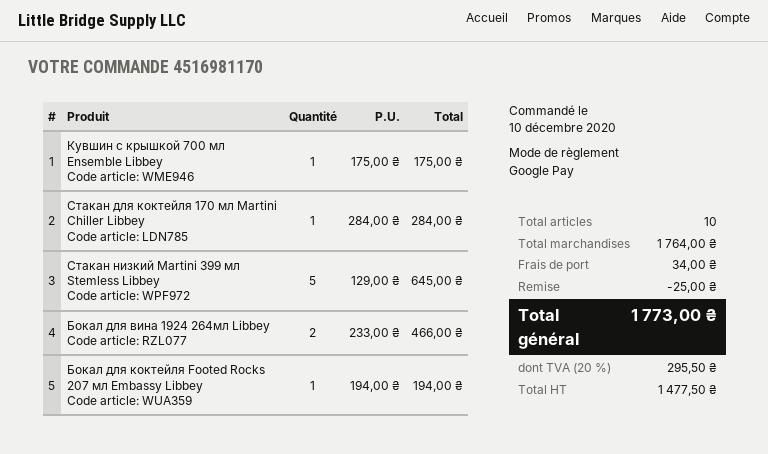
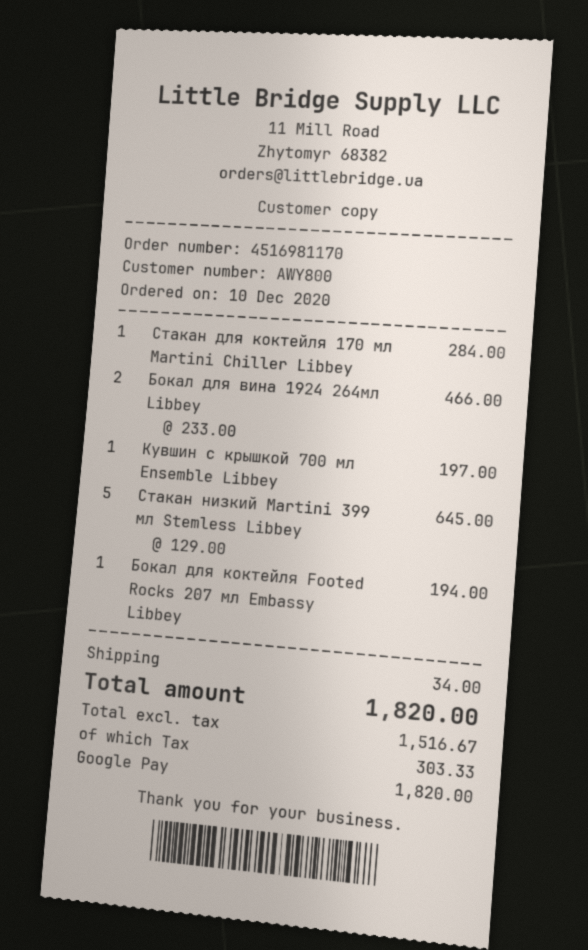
Кувшин с крышкой 700 мл Ensemble Libbey: 1 x 175.00 = 175.00 -> 1 x 197.00 = 197.00
discount: 25.00 -> none
net: 1477.50 -> 1516.67
tax: 295.50 -> 303.33
total: 1773.00 -> 1820.00

